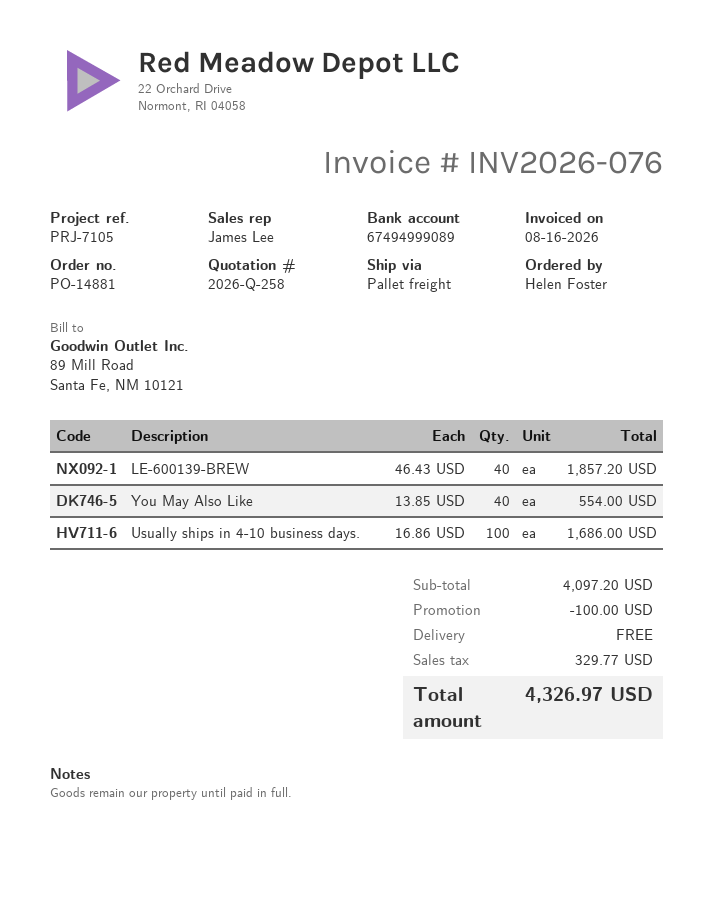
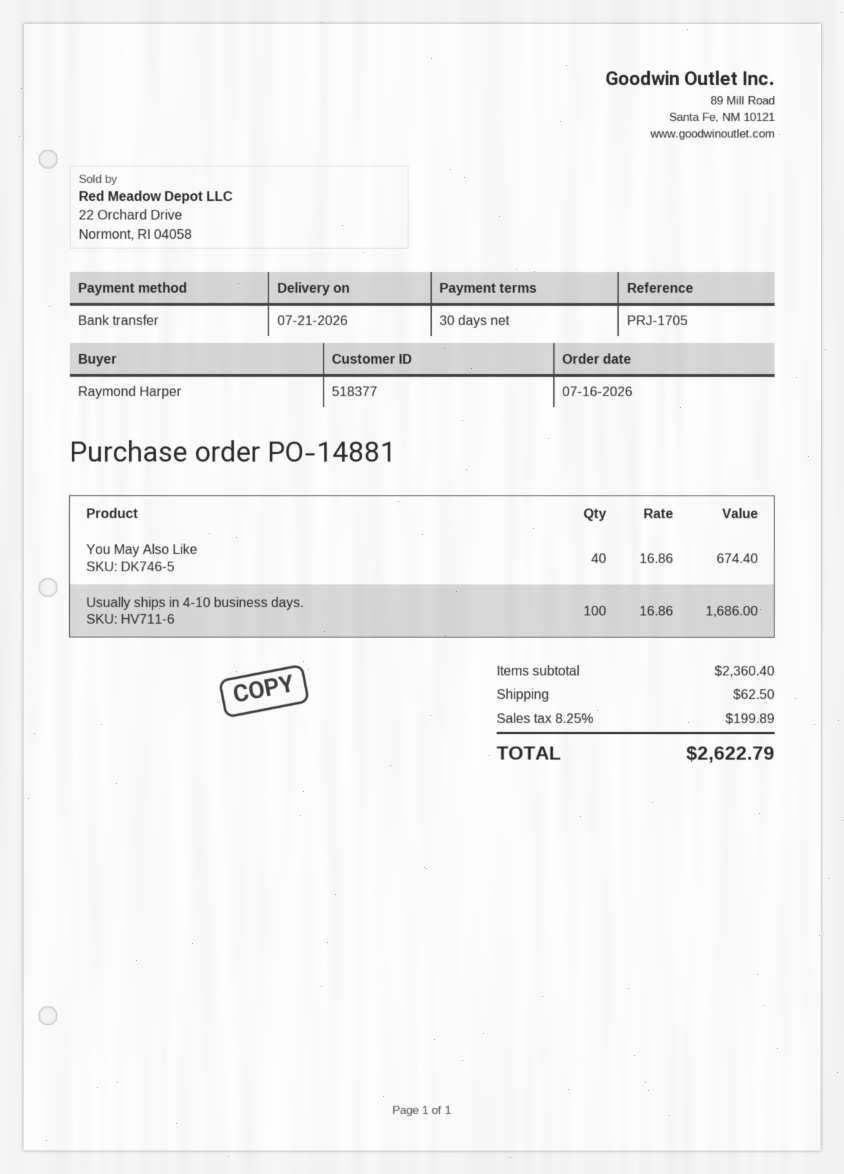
reference: PRJ-7105 -> PRJ-1705
ordered by: Helen Foster -> Raymond Harper
LE-600139-BREW: 40 x 46.43 = 1857.20 -> none
You May Also Like: 40 x 13.85 = 554.00 -> 40 x 16.86 = 674.40
subtotal: 4097.20 -> 2360.40
discount: 100.00 -> none
shipping: 0.00 -> 62.50
tax: 329.77 -> 199.89
total: 4326.97 -> 2622.79

